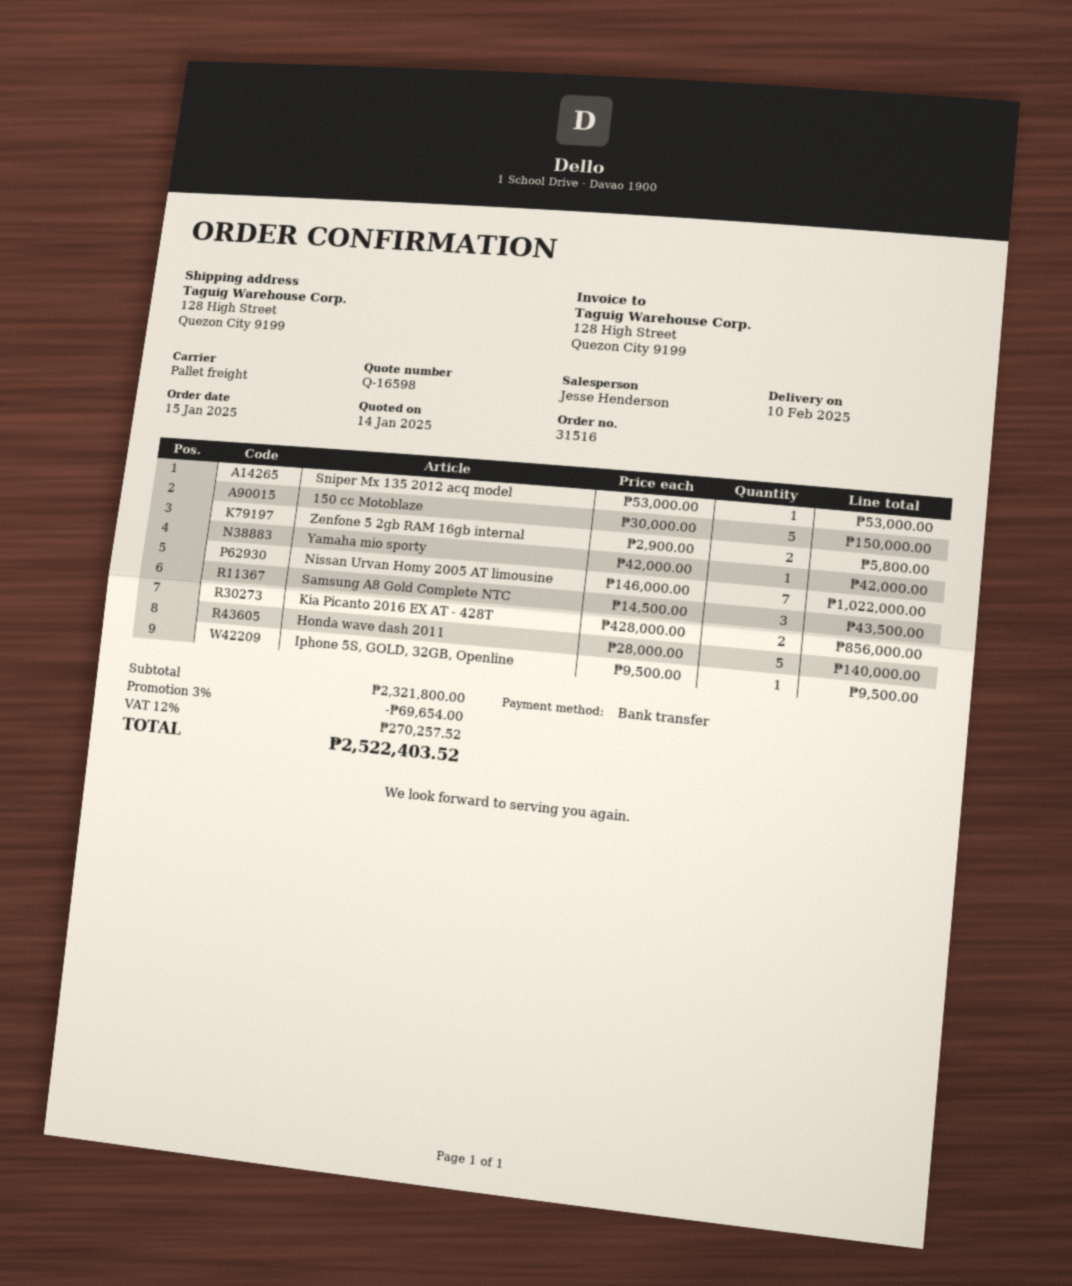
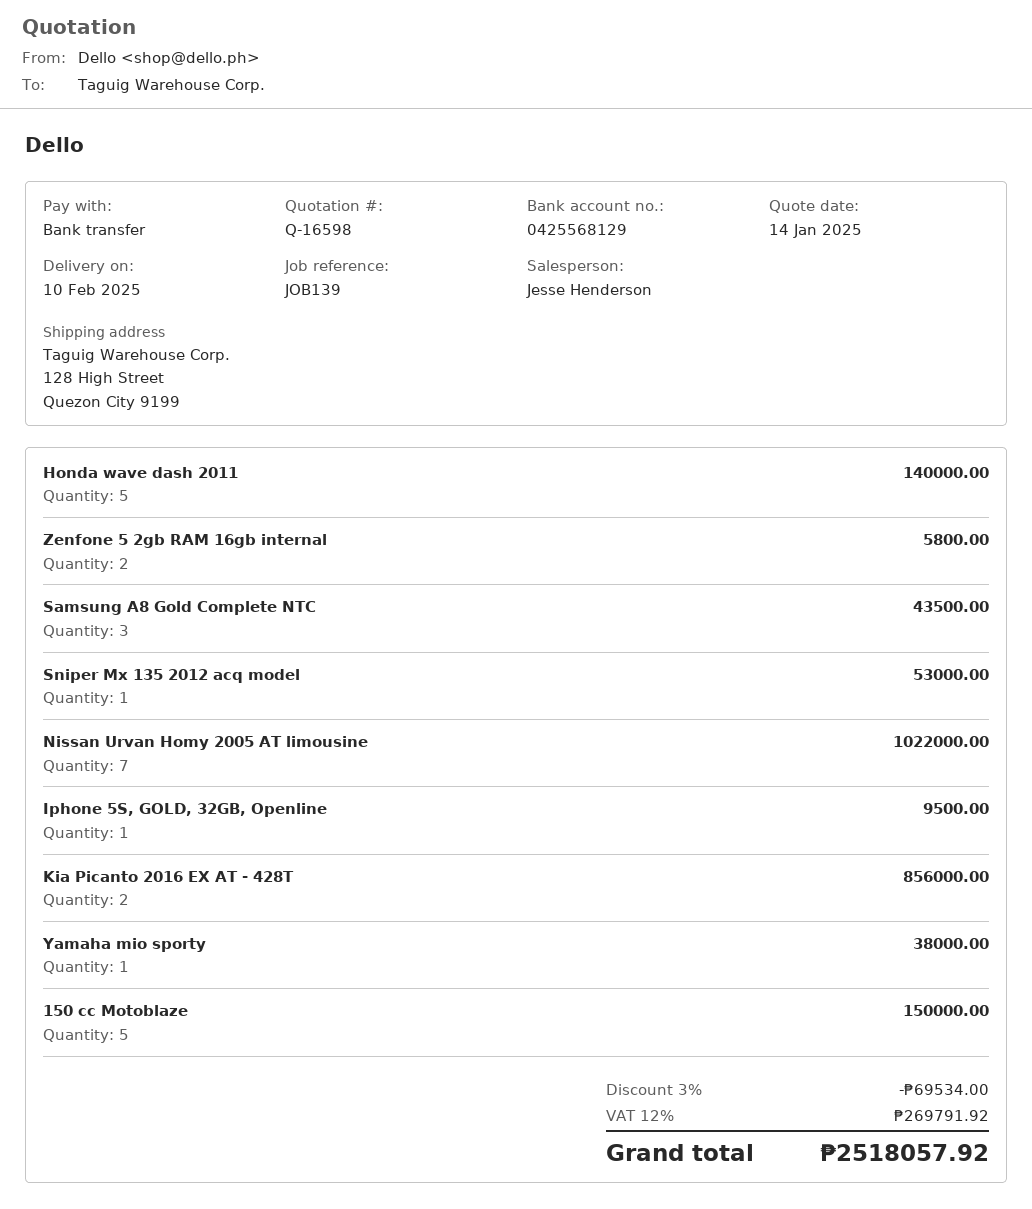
Yamaha mio sporty: 1 for 42000.00 -> 1 for 38000.00
discount: 3% = 69654.00 -> 3% = 69534.00
tax: 12% = 270257.52 -> 12% = 269791.92
total: 2522403.52 -> 2518057.92

